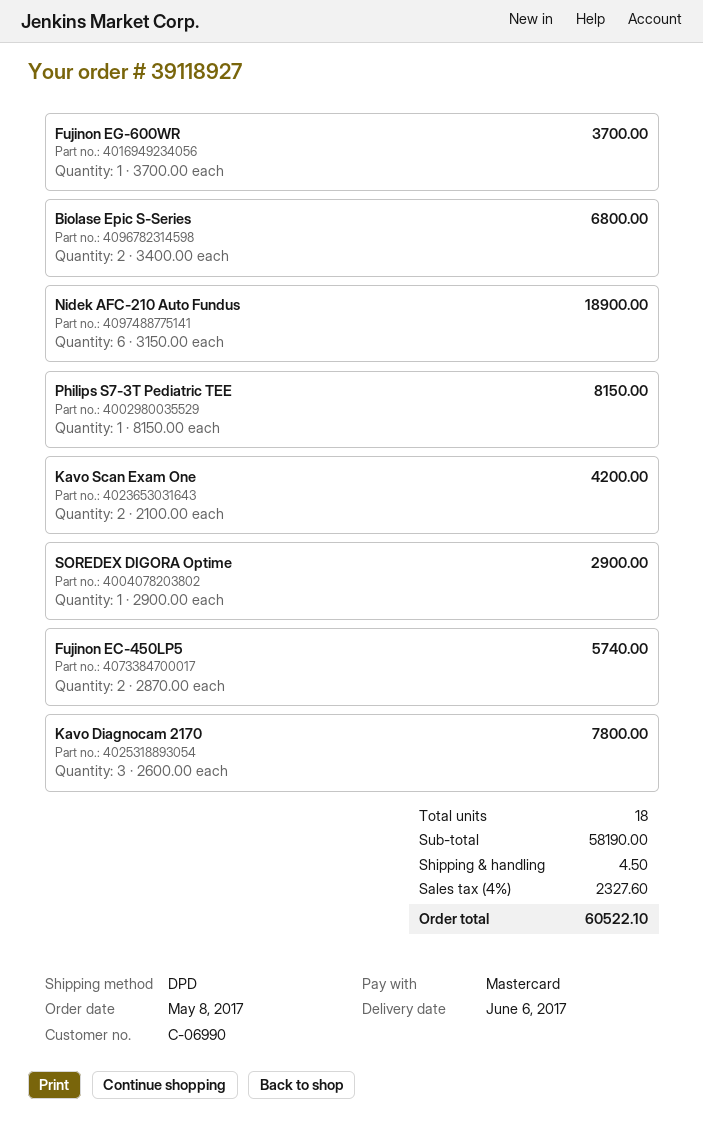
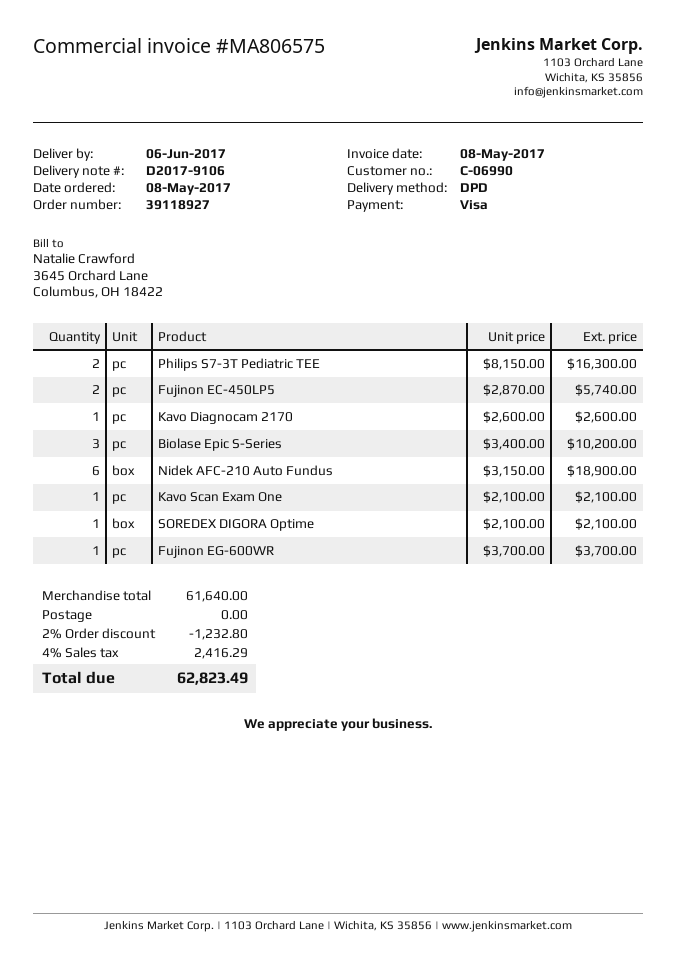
payment method: Mastercard -> Visa
Biolase Epic S-Series: 2 x 3400.00 = 6800.00 -> 3 x 3400.00 = 10200.00
Philips S7-3T Pediatric TEE: 1 x 8150.00 = 8150.00 -> 2 x 8150.00 = 16300.00
Kavo Scan Exam One: 2 x 2100.00 = 4200.00 -> 1 x 2100.00 = 2100.00
SOREDEX DIGORA Optime: 1 x 2900.00 = 2900.00 -> 1 x 2100.00 = 2100.00
Kavo Diagnocam 2170: 3 x 2600.00 = 7800.00 -> 1 x 2600.00 = 2600.00
subtotal: 58190.00 -> 61640.00
discount: none -> 2% = 1232.80
shipping: 4.50 -> 0.00
tax: 4% = 2327.60 -> 4% = 2416.29
total: 60522.10 -> 62823.49

